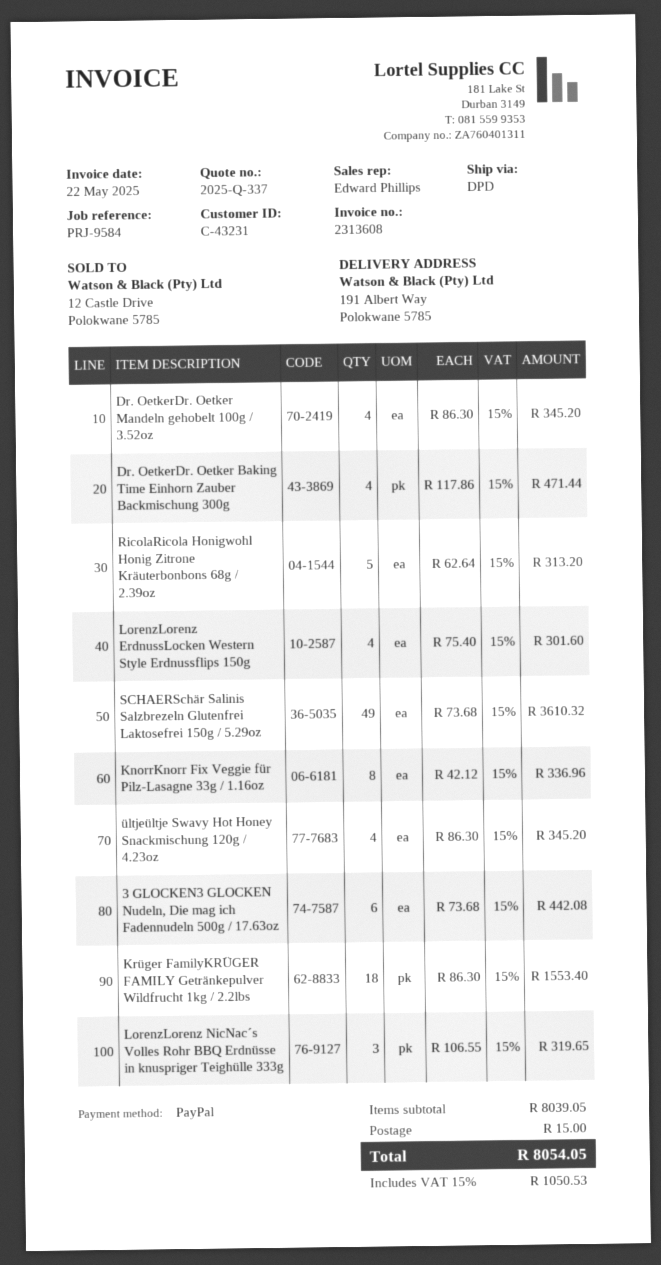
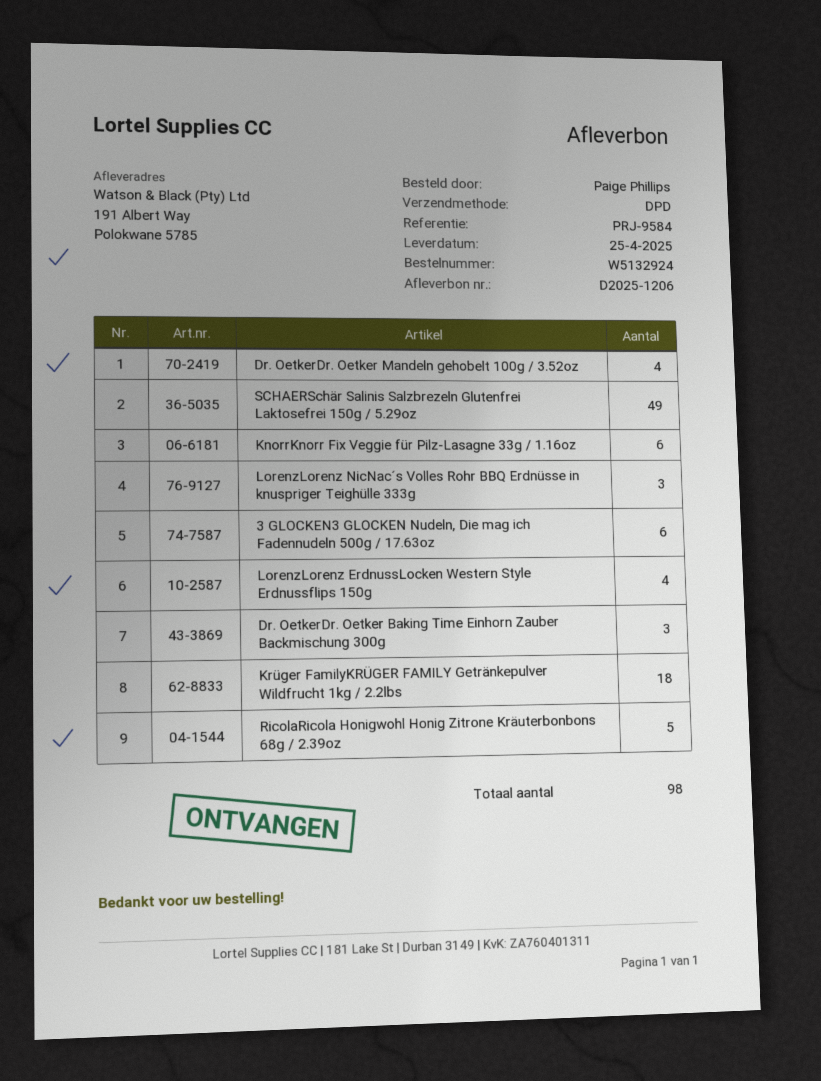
Dr. OetkerDr. Oetker Baking Time Einhorn Zauber Backmischung 300g: 4 -> 3
KnorrKnorr Fix Veggie für Pilz-Lasagne 33g / 1.16oz: 8 -> 6
ültjeültje Swavy Hot Honey Snackmischung 120g / 4.23oz: 4 -> none

